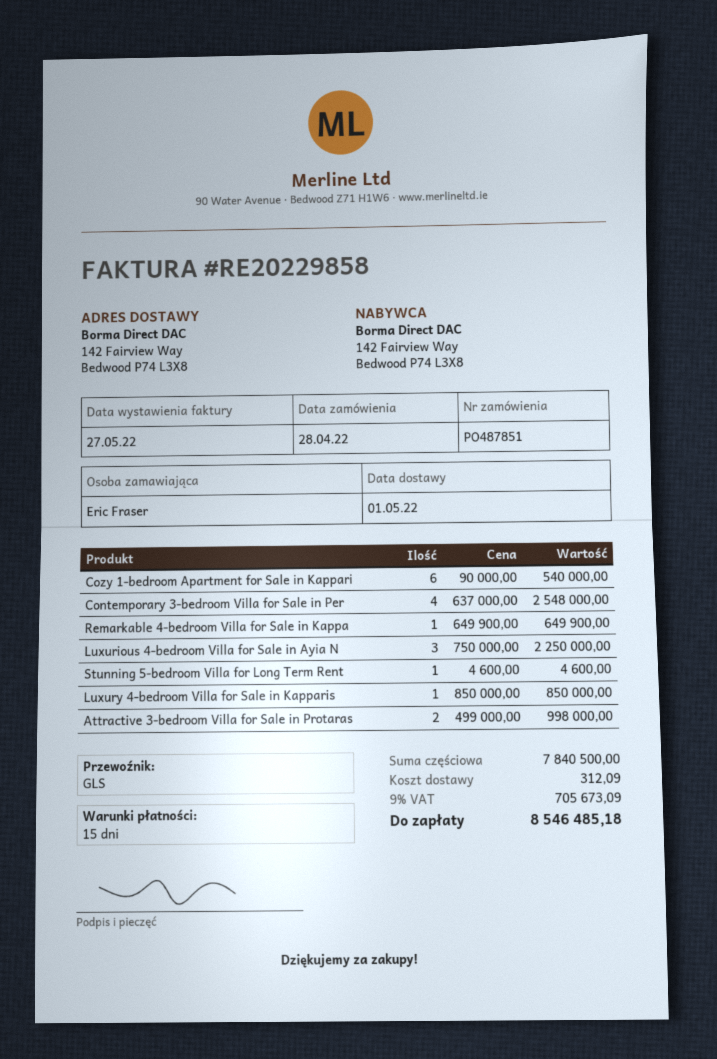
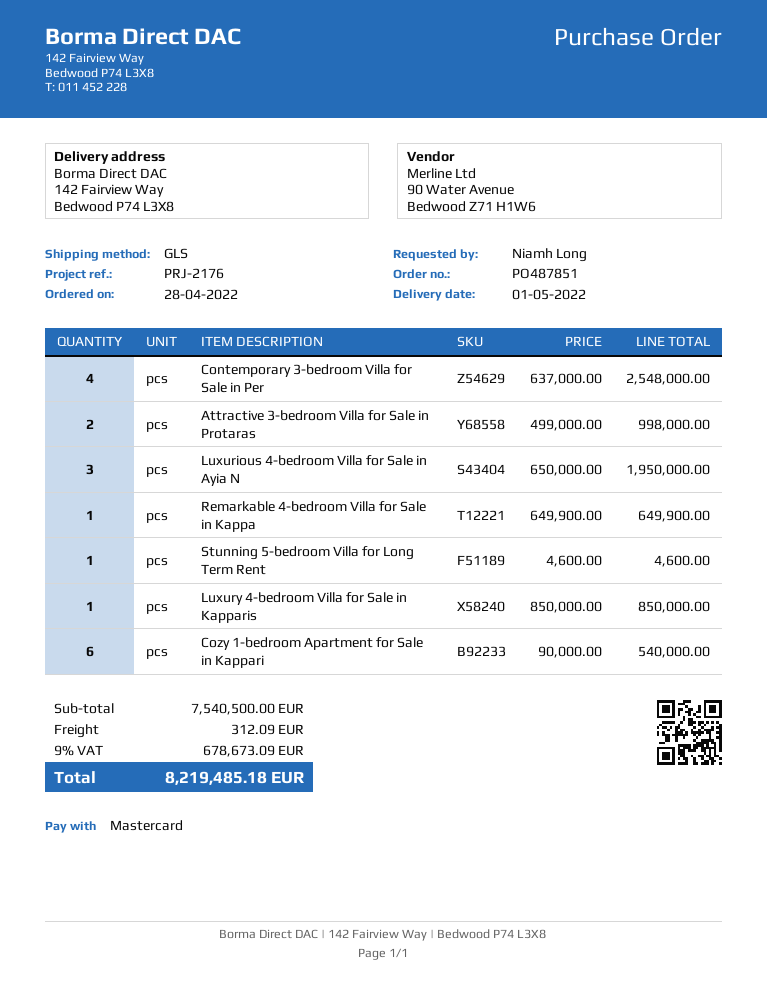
ordered by: Eric Fraser -> Niamh Long
Luxurious 4-bedroom Villa for Sale in Ayia N: 3 x 750000.00 = 2250000.00 -> 3 x 650000.00 = 1950000.00
subtotal: 7840500.00 -> 7540500.00
tax: 9% = 705673.09 -> 9% = 678673.09
total: 8546485.18 -> 8219485.18

